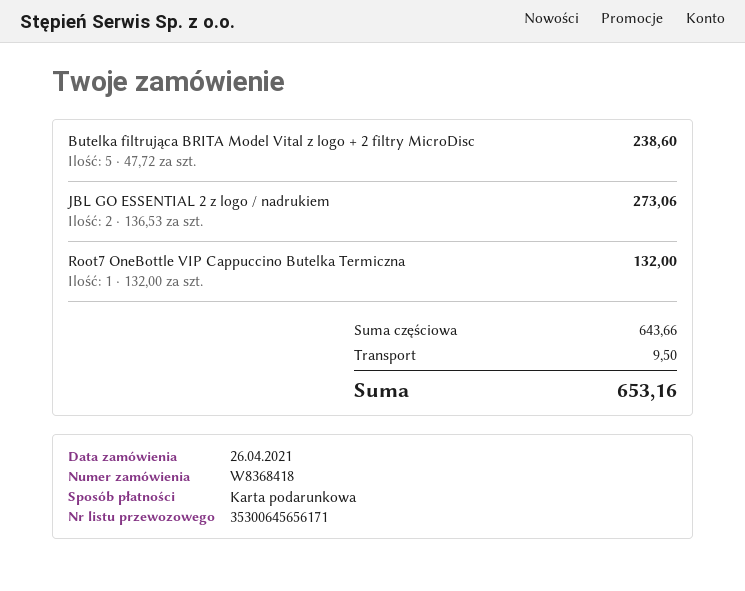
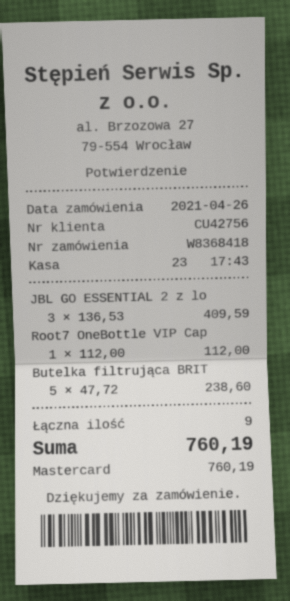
payment method: gift card -> Mastercard
JBL GO ESSENTIAL 2 z logo / nadrukiem: 2 x 136.53 = 273.06 -> 3 x 136.53 = 409.59
Root7 OneBottle VIP Cappuccino Butelka Termiczna: 1 x 132.00 = 132.00 -> 1 x 112.00 = 112.00
shipping: 9.50 -> none
total: 653.16 -> 760.19

